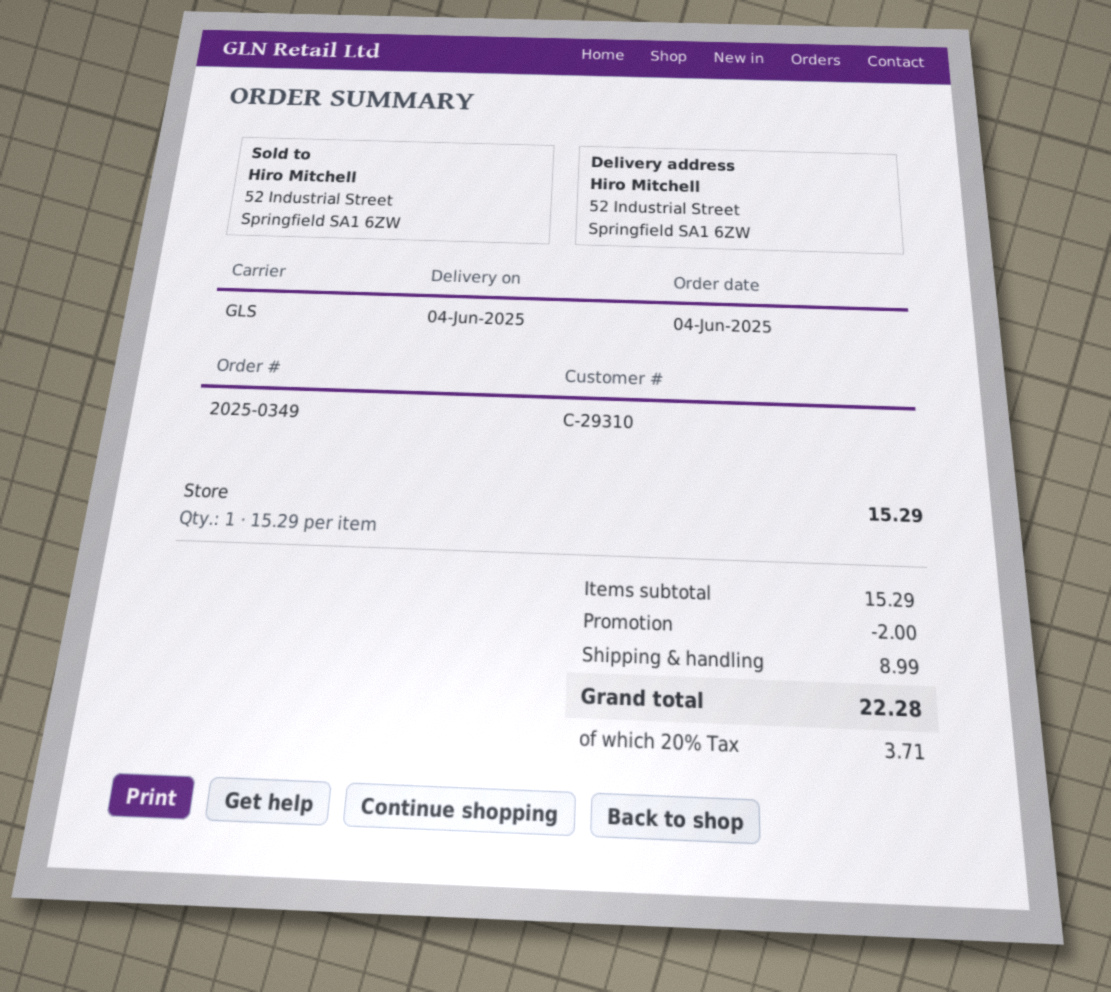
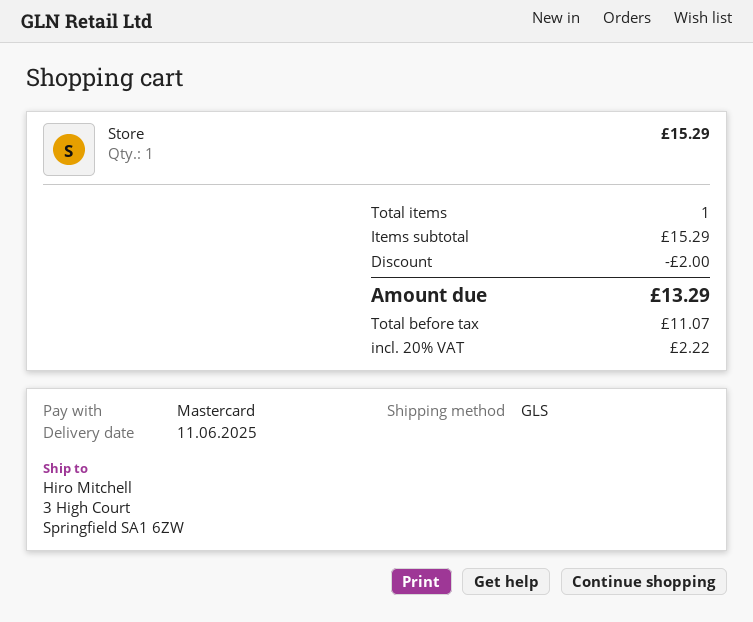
delivery date: 2025-06-04 -> 2025-06-11
ship to: 52 Industrial Street, Springfield SA1 6ZW -> 3 High Court, Springfield SA1 6ZW
shipping: 8.99 -> none
tax: 20% = 3.71 -> 20% = 2.22
total: 22.28 -> 13.29

